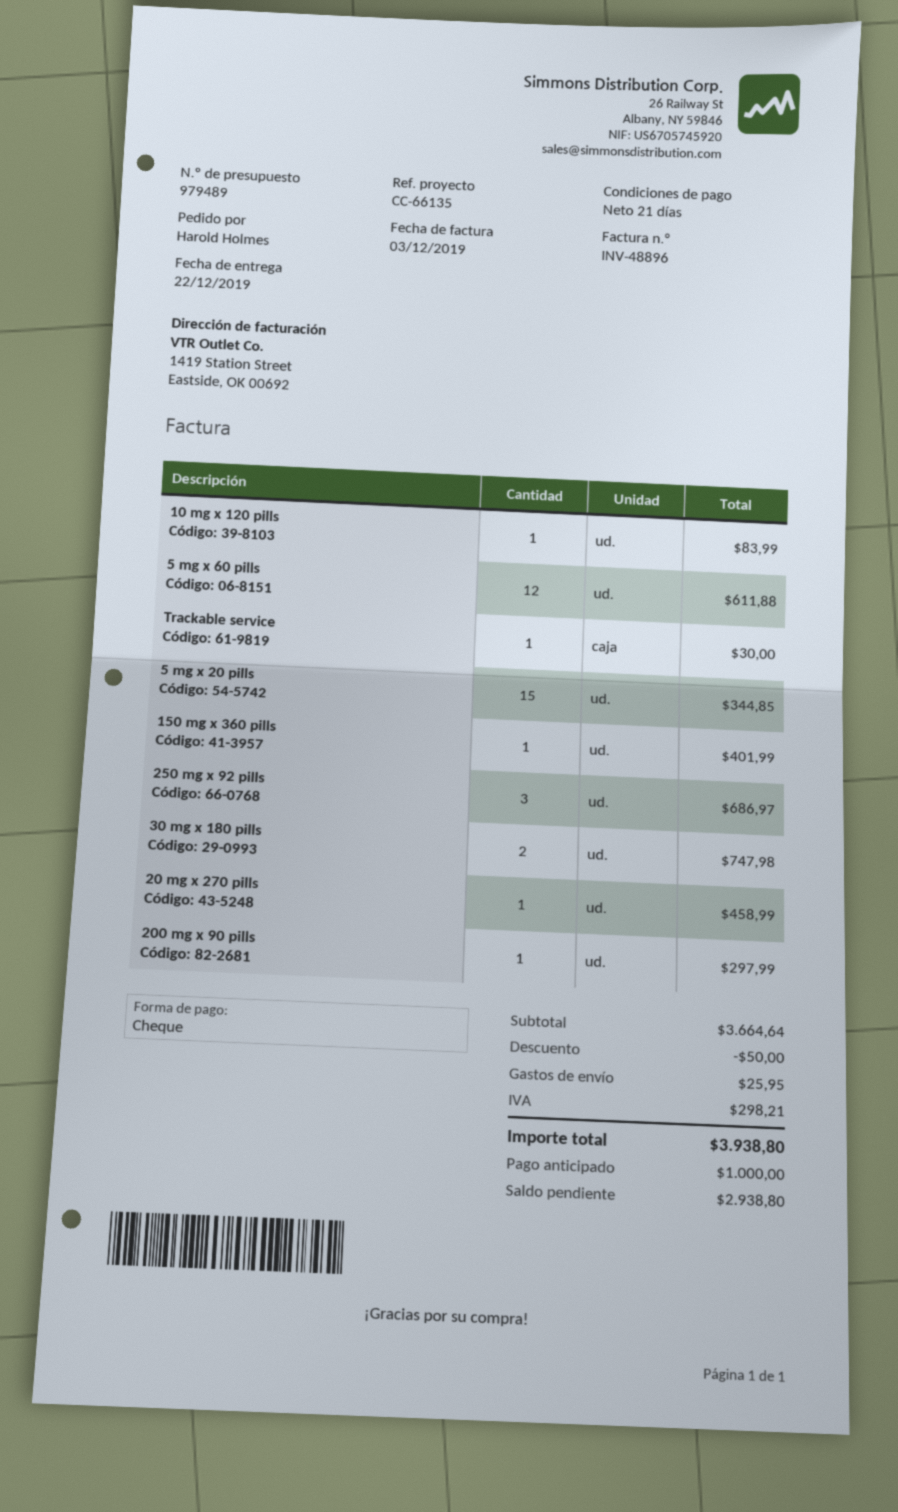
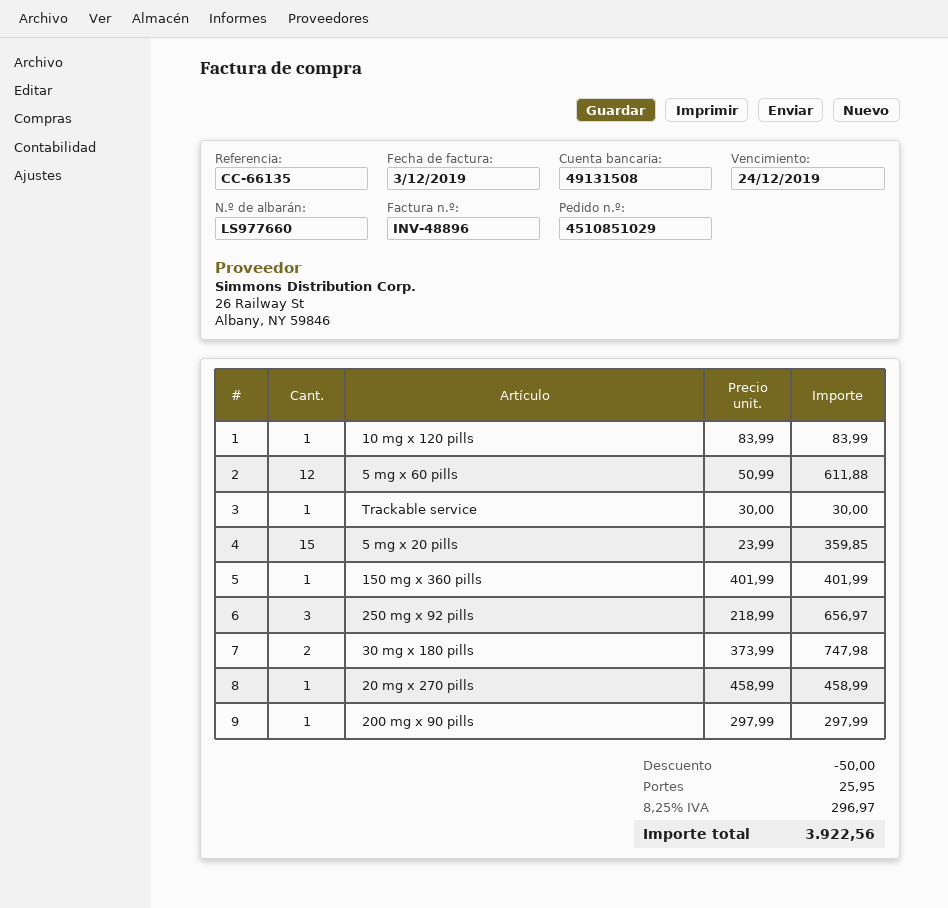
5 mg x 20 pills: 15 for 344.85 -> 15 for 359.85
250 mg x 92 pills: 3 for 686.97 -> 3 for 656.97
tax: 298.21 -> 296.97
total: 3938.80 -> 3922.56

